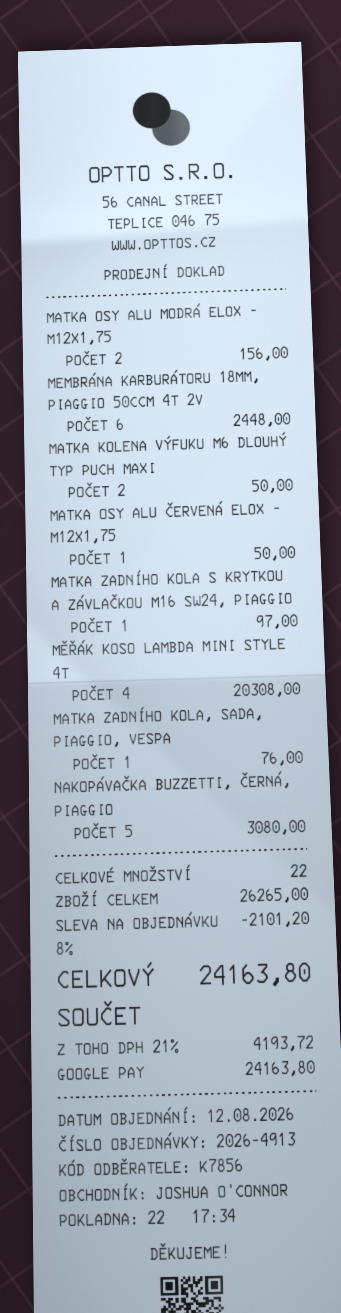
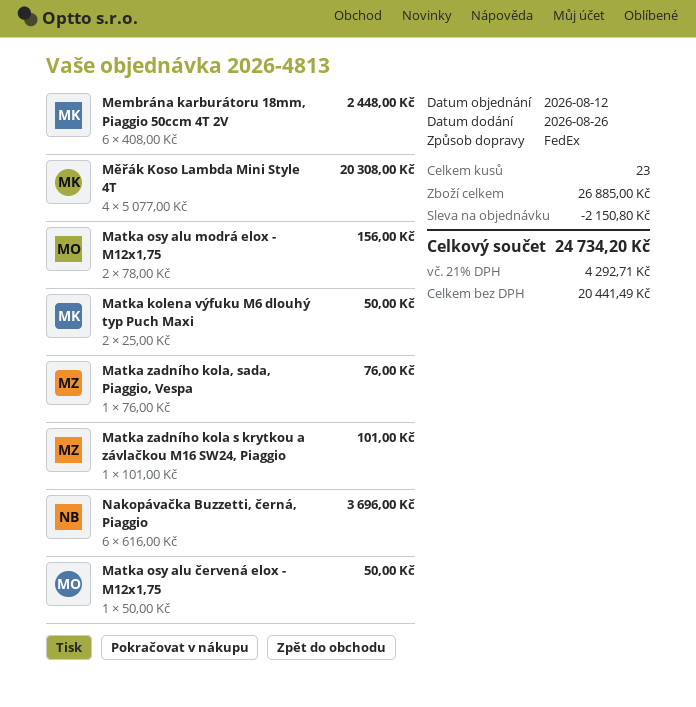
order number: 2026-4913 -> 2026-4813
MATKA ZADNÍHO KOLA S KRYTKOU A ZÁVLAČKOU M16 SW24, PIAGGIO: 1 for 97.00 -> 1 for 101.00
NAKOPÁVAČKA BUZZETTI, ČERNÁ, PIAGGIO: 5 for 3080.00 -> 6 for 3696.00
total quantity: 22 -> 23
subtotal: 26265.00 -> 26885.00
discount: 2101.20 -> 2150.80
tax: 21% = 4193.72 -> 21% = 4292.71
total: 24163.80 -> 24734.20

